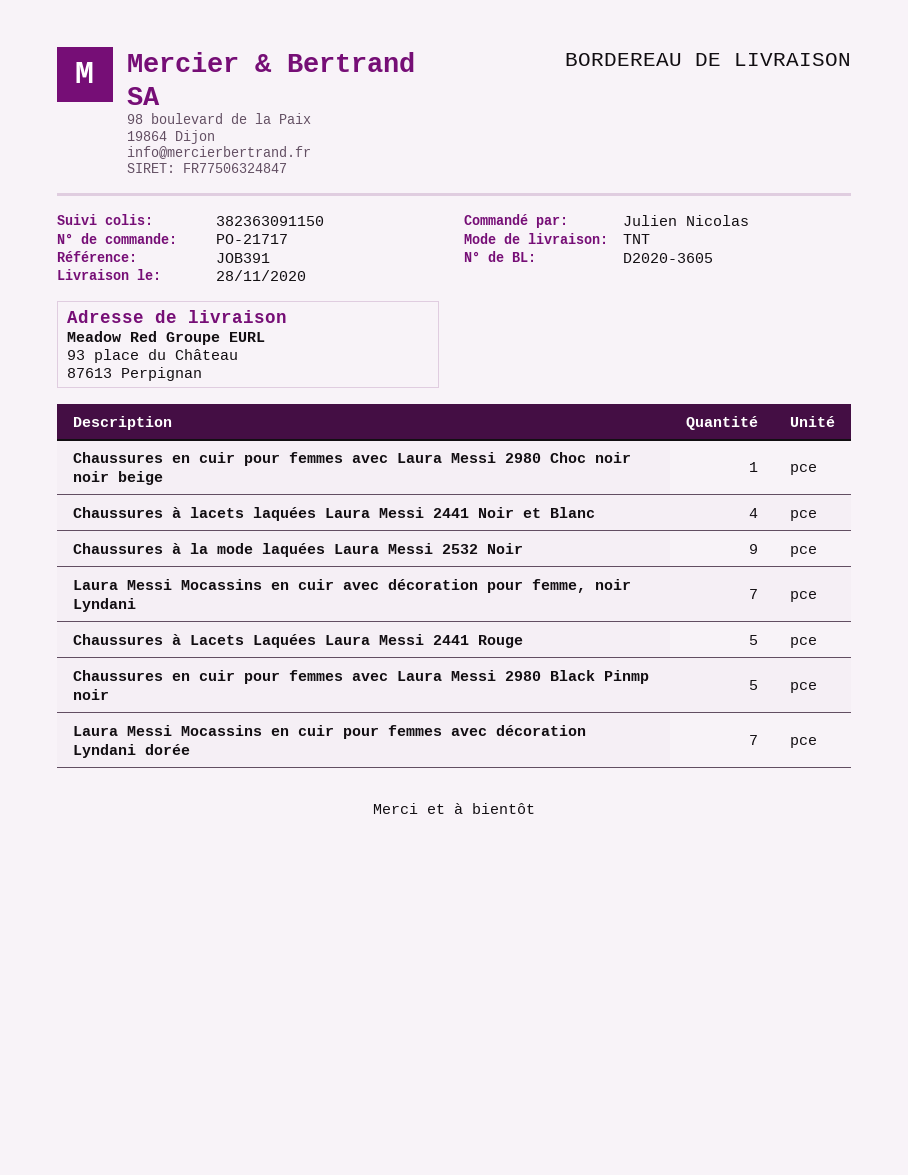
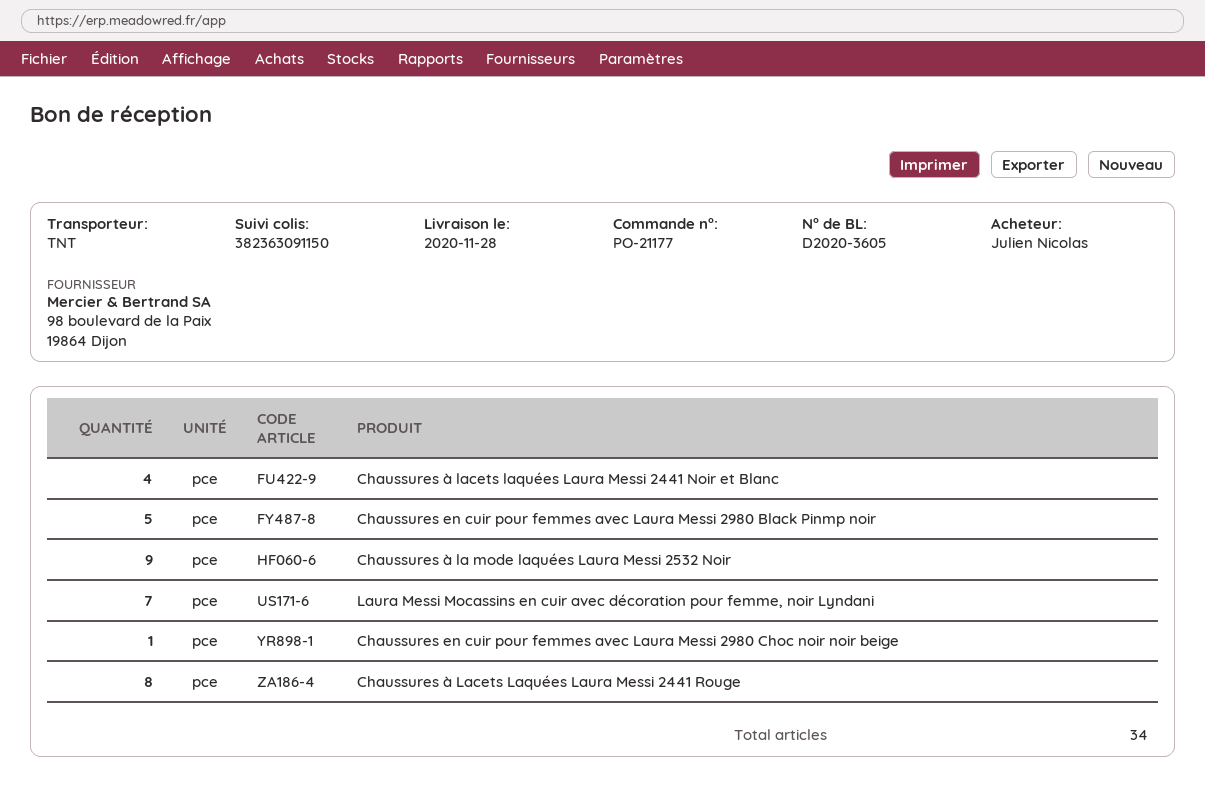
order number: PO-21717 -> PO-21177
Chaussures à Lacets Laquées Laura Messi 2441 Rouge: 5 -> 8
Laura Messi Mocassins en cuir pour femmes avec décoration Lyndani dorée: 7 -> none

